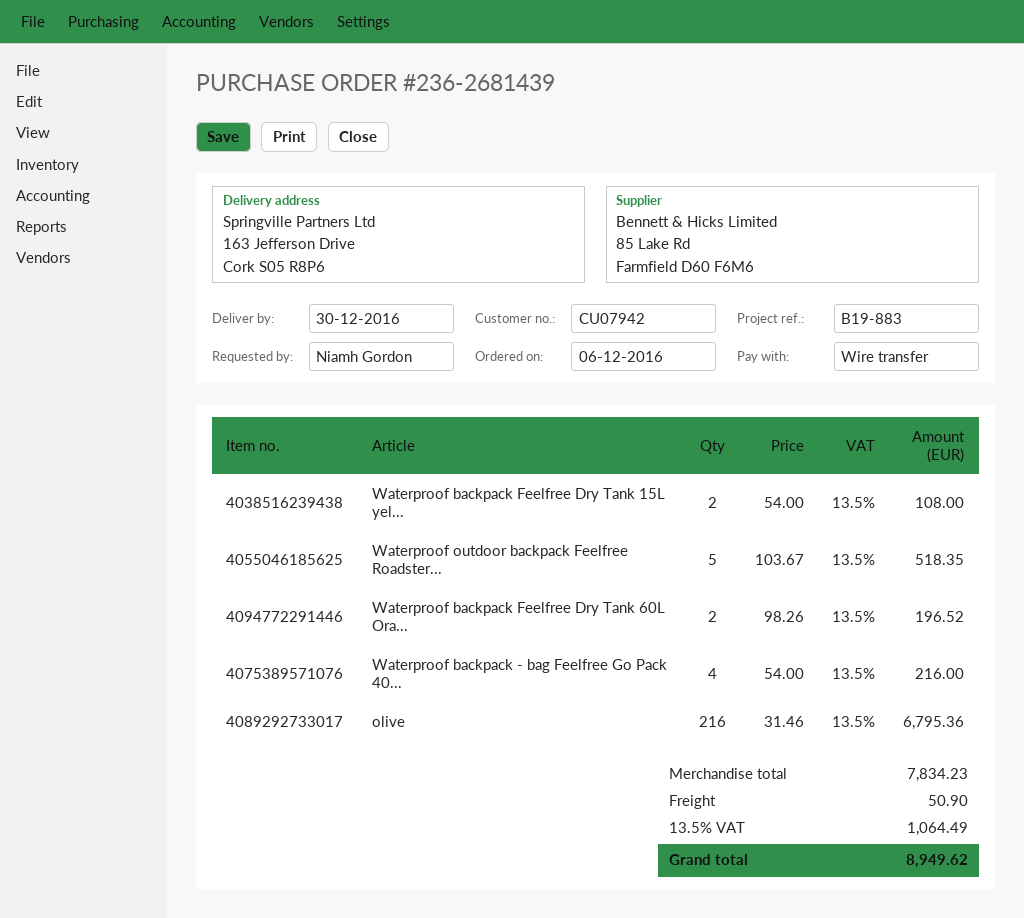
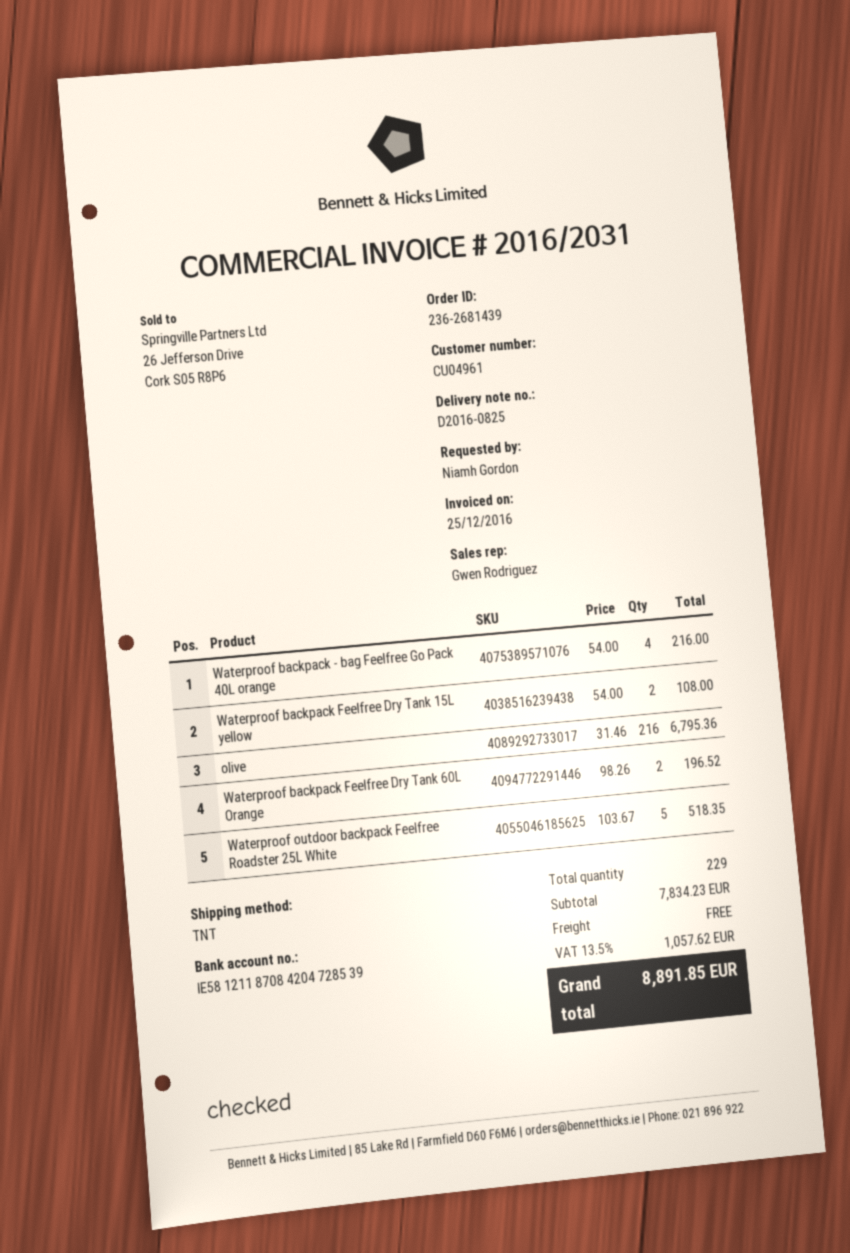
customer number: CU07942 -> CU04961
shipping: 50.90 -> 0.00
tax: 13.5% = 1064.49 -> 13.5% = 1057.62
total: 8949.62 -> 8891.85

